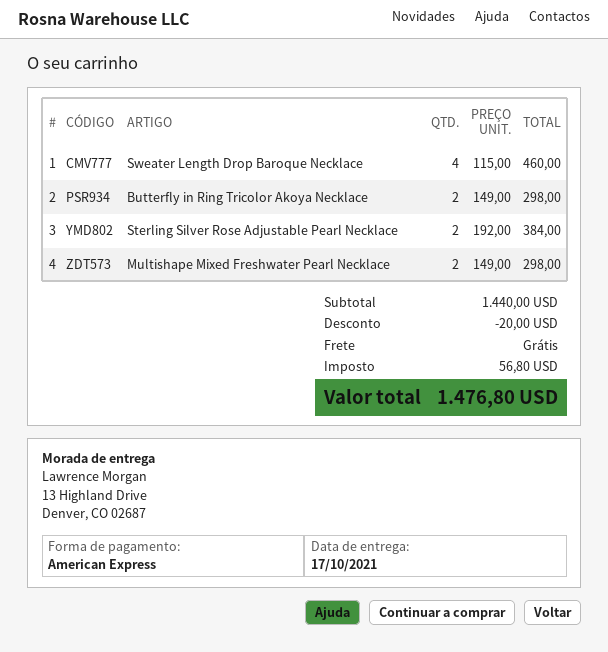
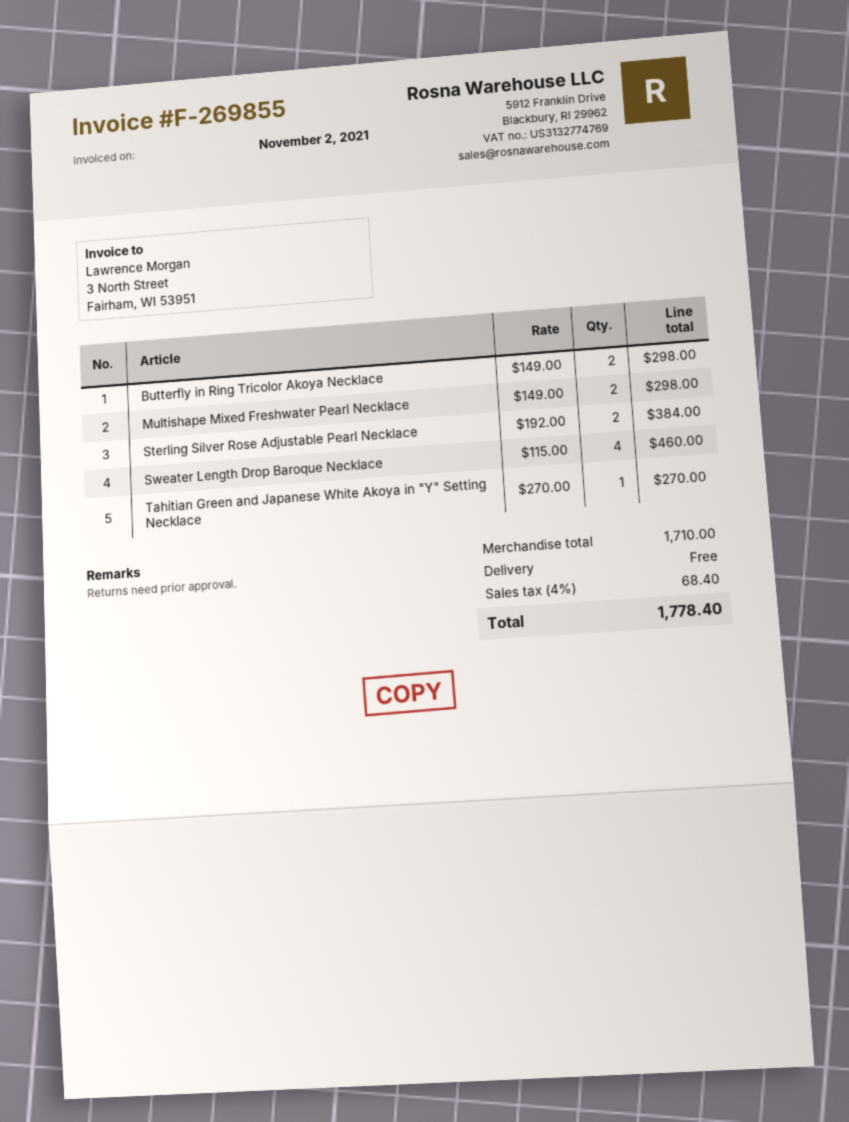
Tahitian Green and Japanese White Akoya in "Y" Setting Necklace: none -> 1 x 270.00 = 270.00
subtotal: 1440.00 -> 1710.00
discount: 20.00 -> none
tax: 56.80 -> 68.40
total: 1476.80 -> 1778.40

